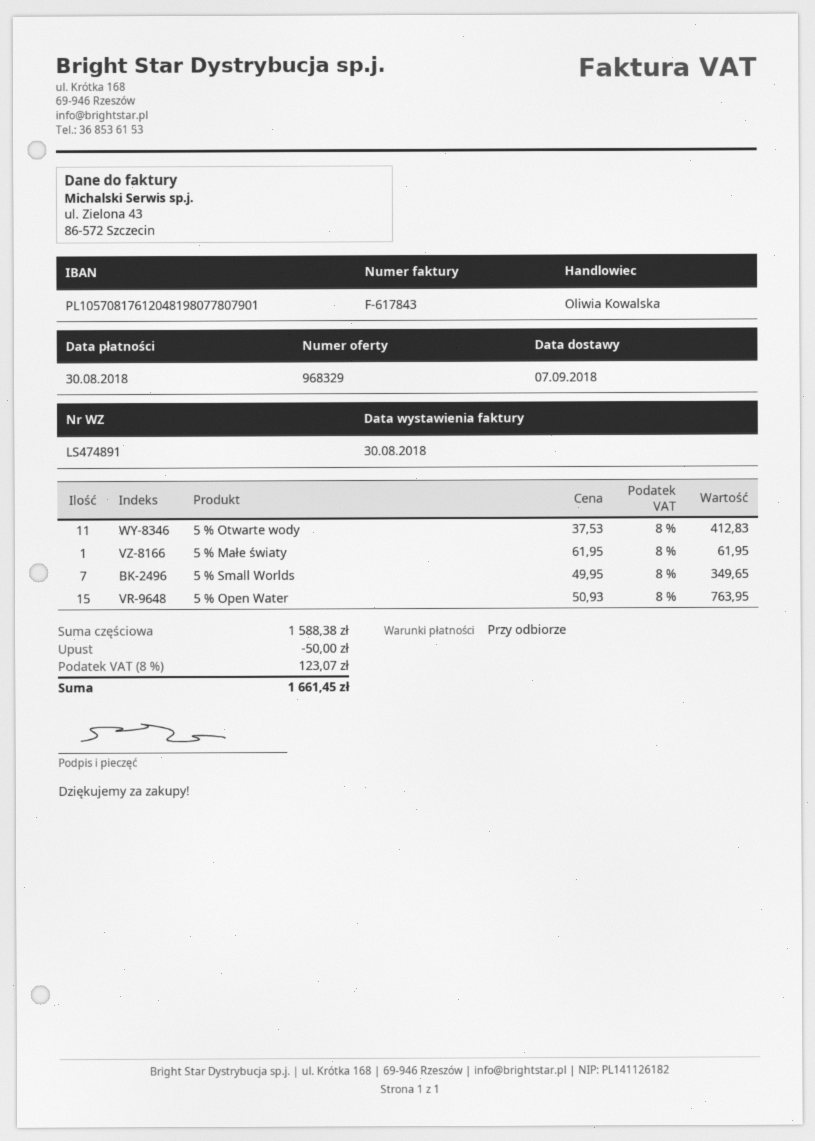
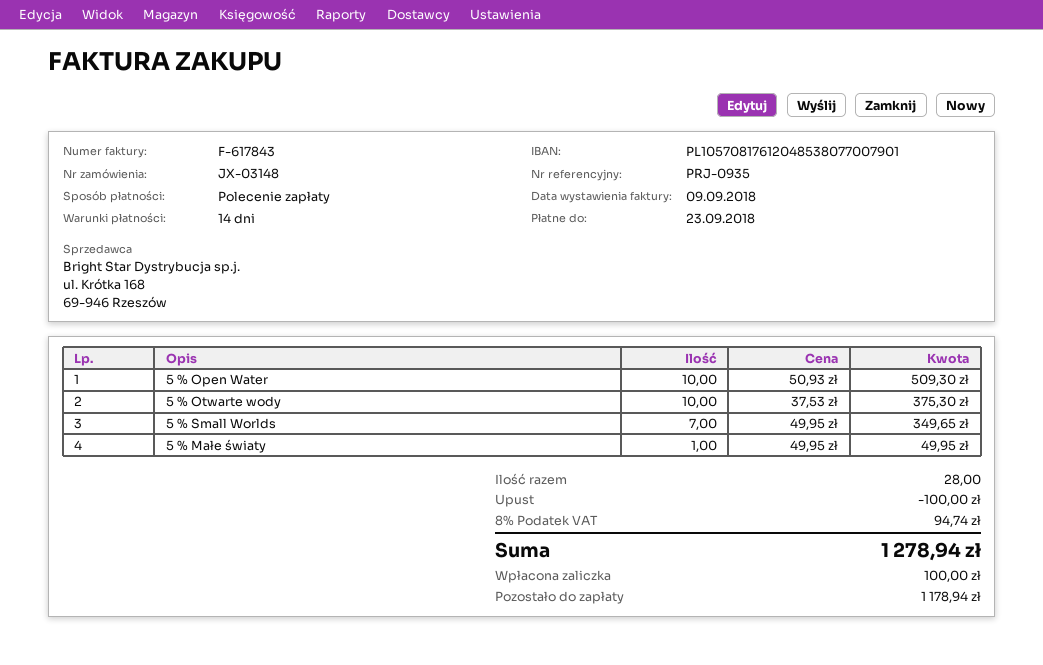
invoice date: 2018-08-30 -> 2018-09-09
payment terms: on receipt -> 14 days
due date: 2018-08-30 -> 2018-09-23
bank account: PL10570817612048198077807901 -> PL10570817612048538077007901
5 % Otwarte wody: 11 x 37.53 = 412.83 -> 10 x 37.53 = 375.30
5 % Małe światy: 1 x 61.95 = 61.95 -> 1 x 49.95 = 49.95
5 % Open Water: 15 x 50.93 = 763.95 -> 10 x 50.93 = 509.30
discount: 50.00 -> 100.00
tax: 8% = 123.07 -> 8% = 94.74
total: 1661.45 -> 1278.94

